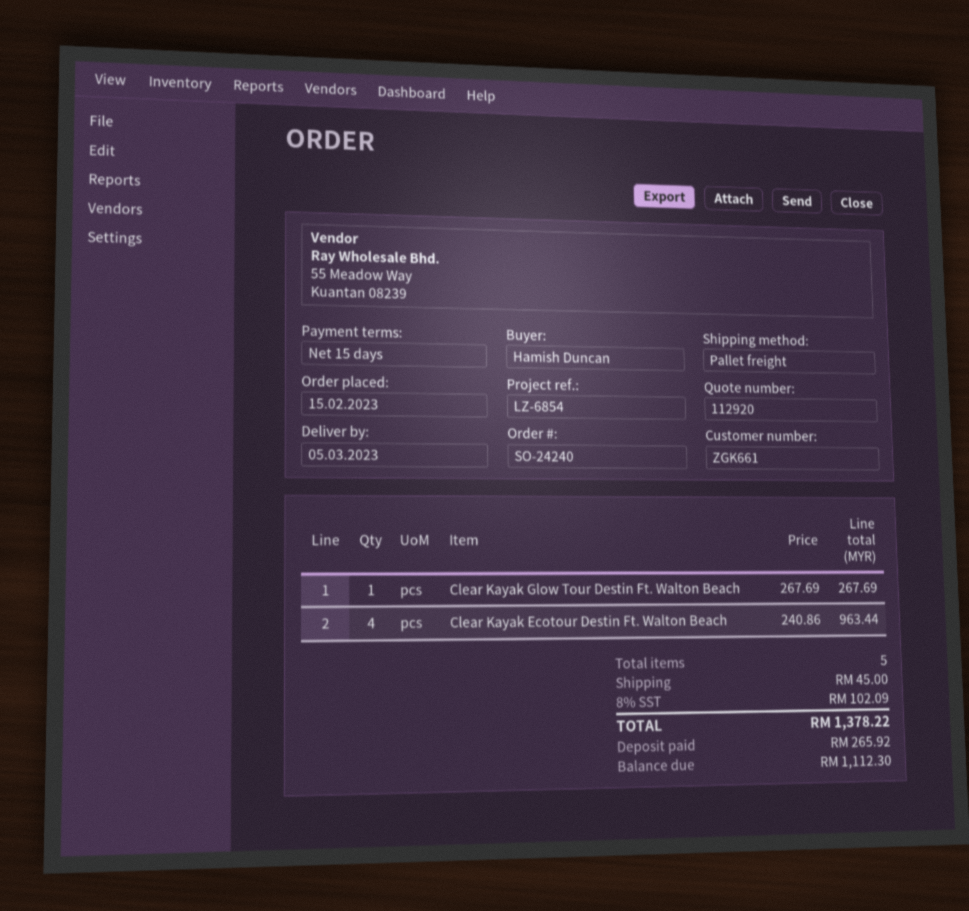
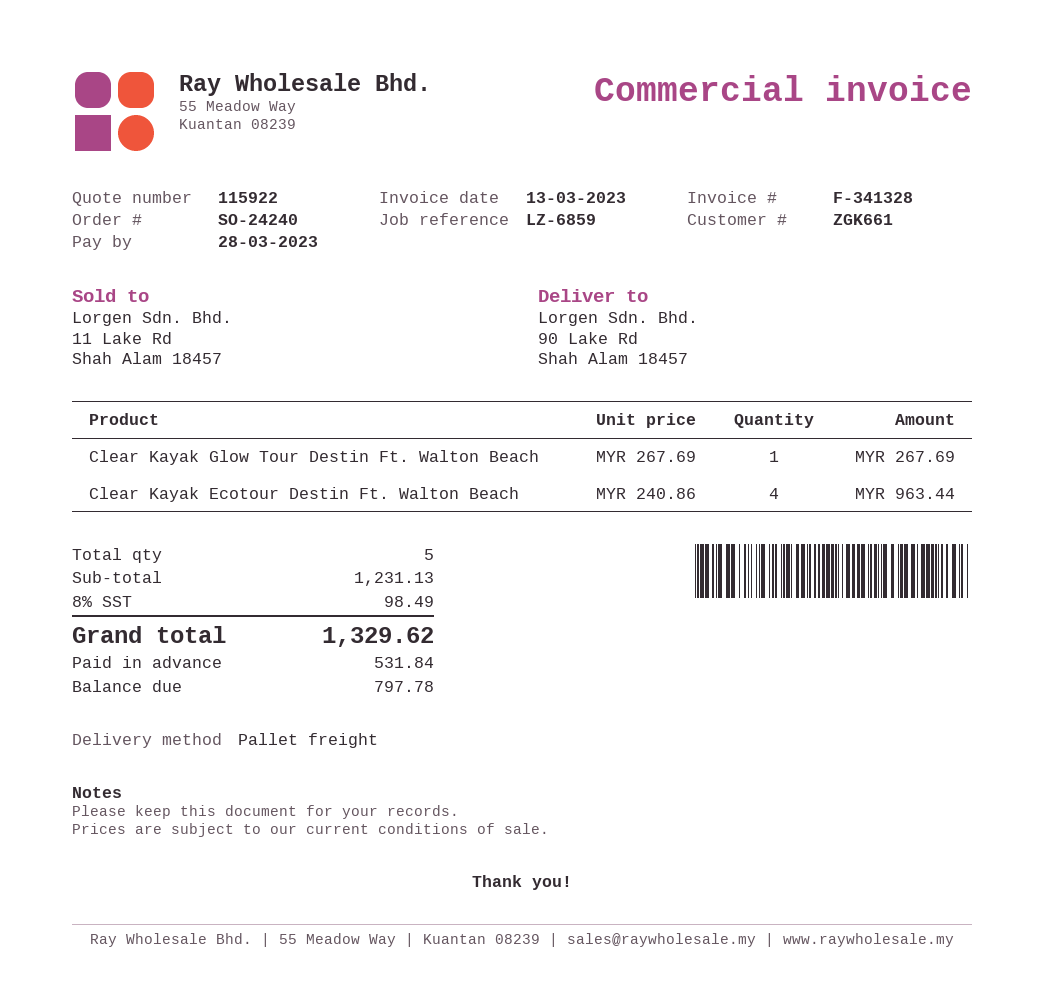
quote number: 112920 -> 115922
reference: LZ-6854 -> LZ-6859
shipping: 45.00 -> none
tax: 8% = 102.09 -> 8% = 98.49
total: 1378.22 -> 1329.62
deposit: 265.92 -> 531.84
balance: 1112.30 -> 797.78

